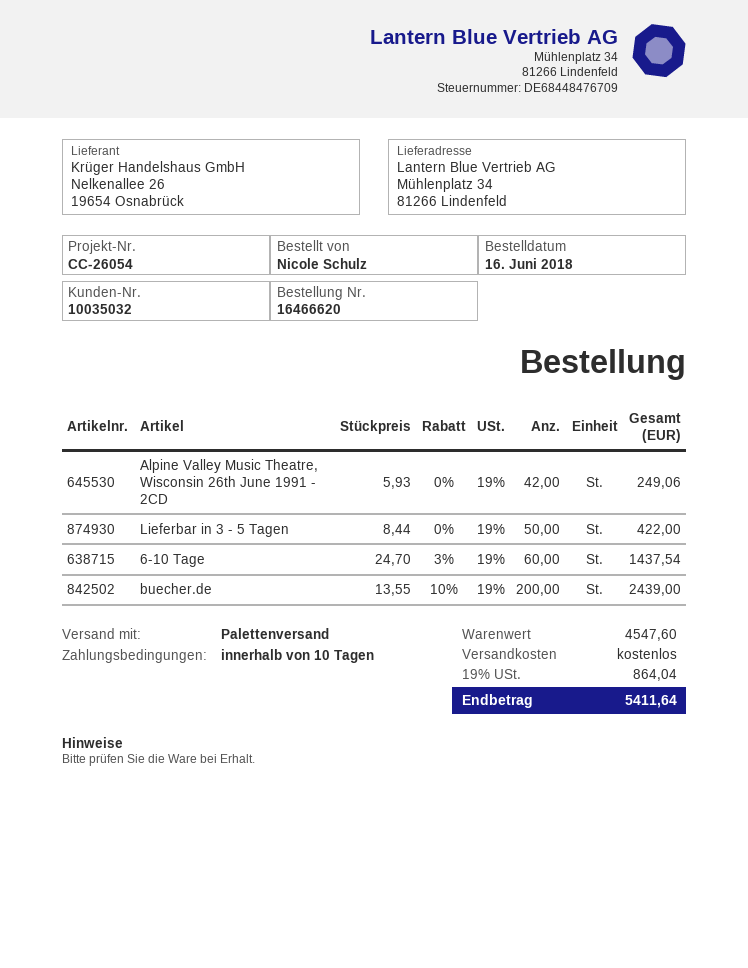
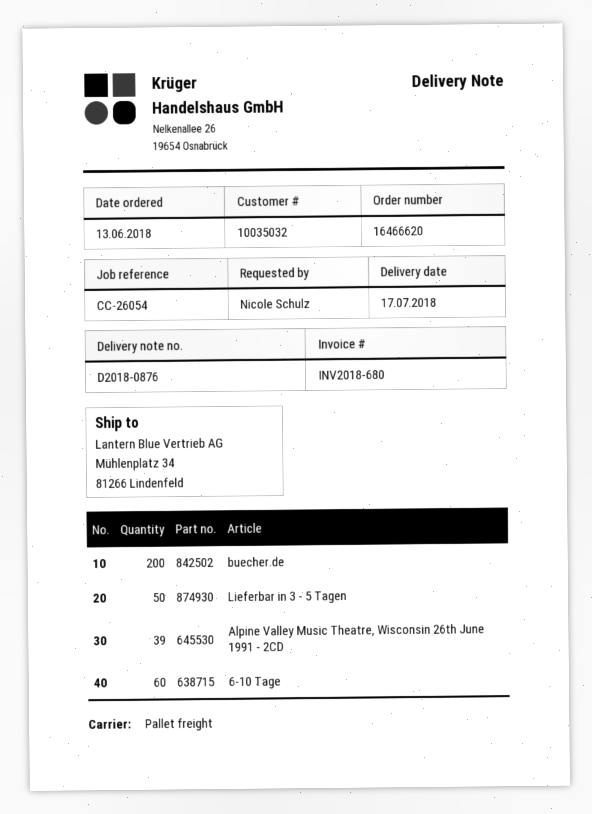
order date: 2018-06-16 -> 2018-06-13
Alpine Valley Music Theatre, Wisconsin 26th June 1991 - 2CD: 42 -> 39

